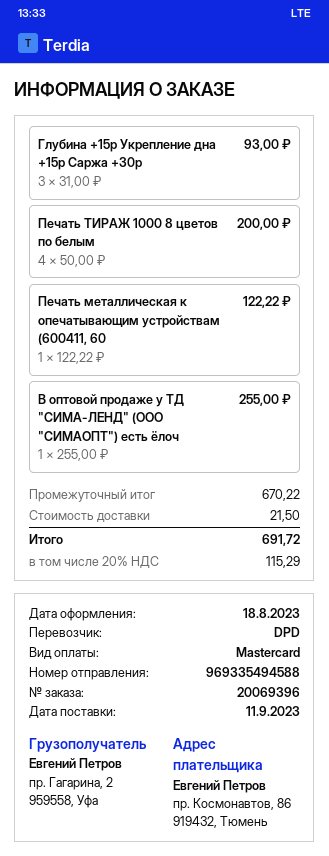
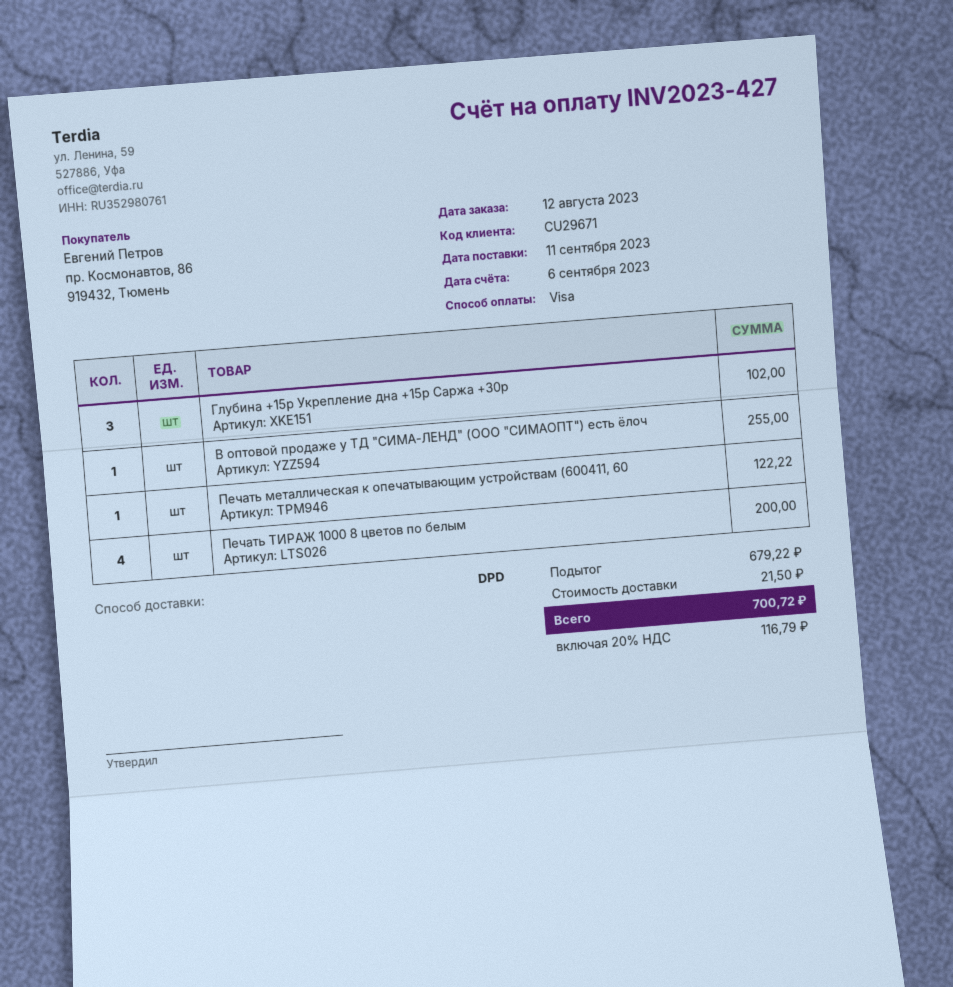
order date: 2023-08-18 -> 2023-08-12
payment method: Mastercard -> Visa
Глубина +15р Укрепление дна +15р Саржа +30р: 3 for 93.00 -> 3 for 102.00
subtotal: 670.22 -> 679.22
tax: 20% = 115.29 -> 20% = 116.79
total: 691.72 -> 700.72

